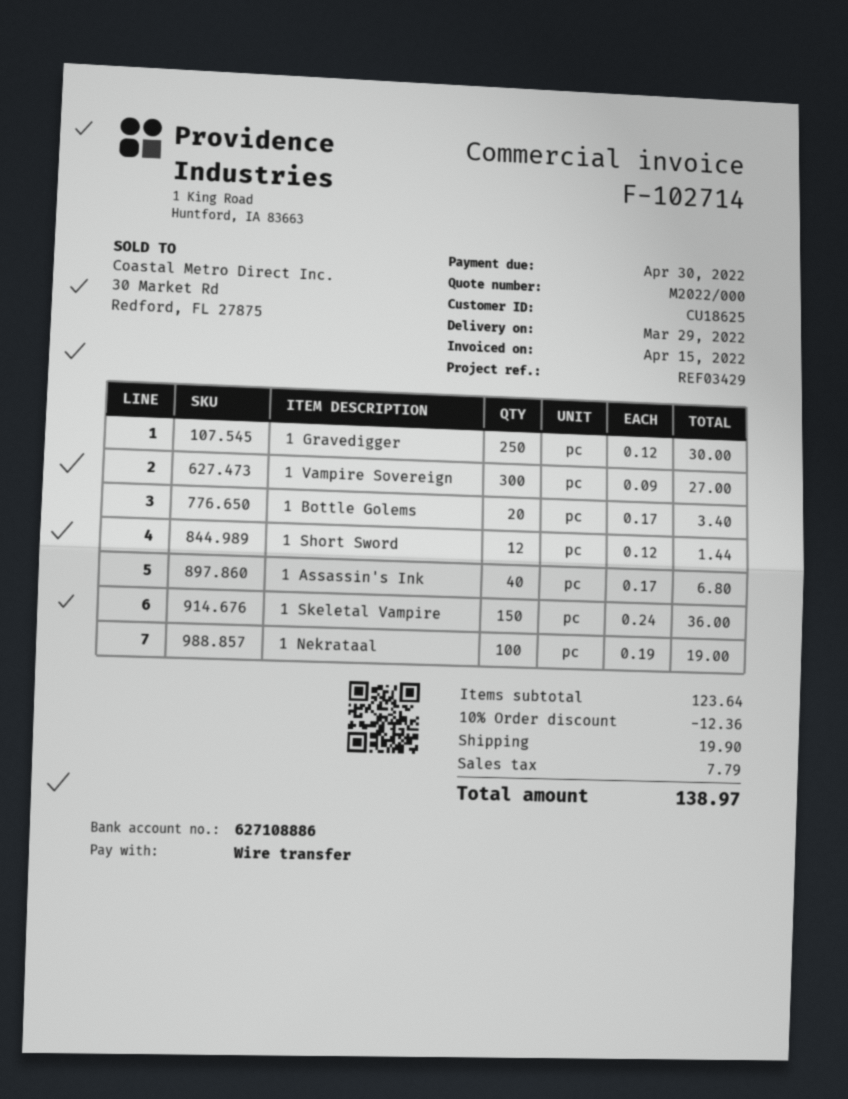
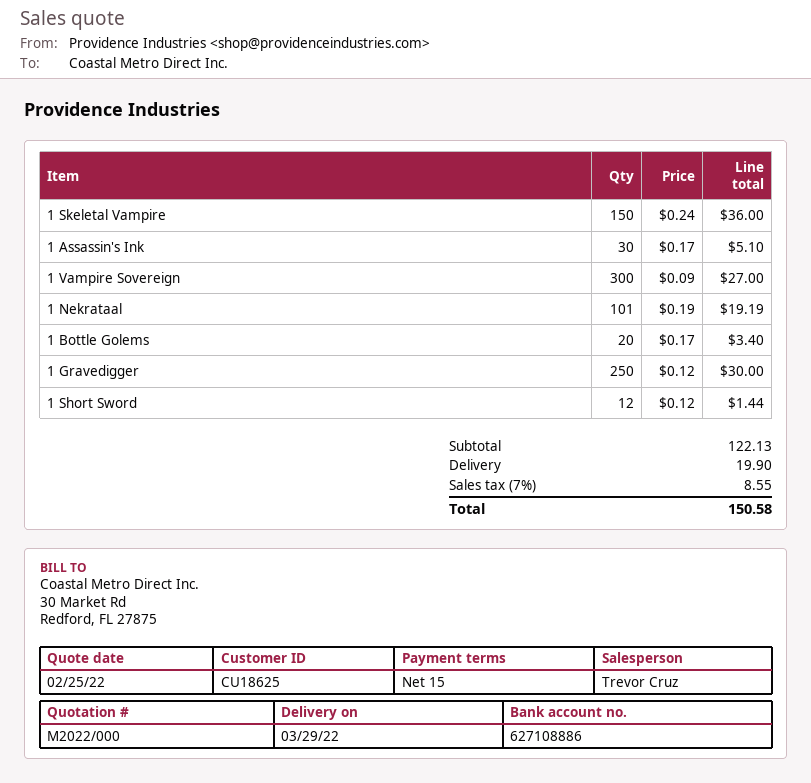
1 Assassin's Ink: 40 x 0.17 = 6.80 -> 30 x 0.17 = 5.10
1 Nekrataal: 100 x 0.19 = 19.00 -> 101 x 0.19 = 19.19
subtotal: 123.64 -> 122.13
discount: 10% = 12.36 -> none
tax: 7.79 -> 8.55
total: 138.97 -> 150.58

